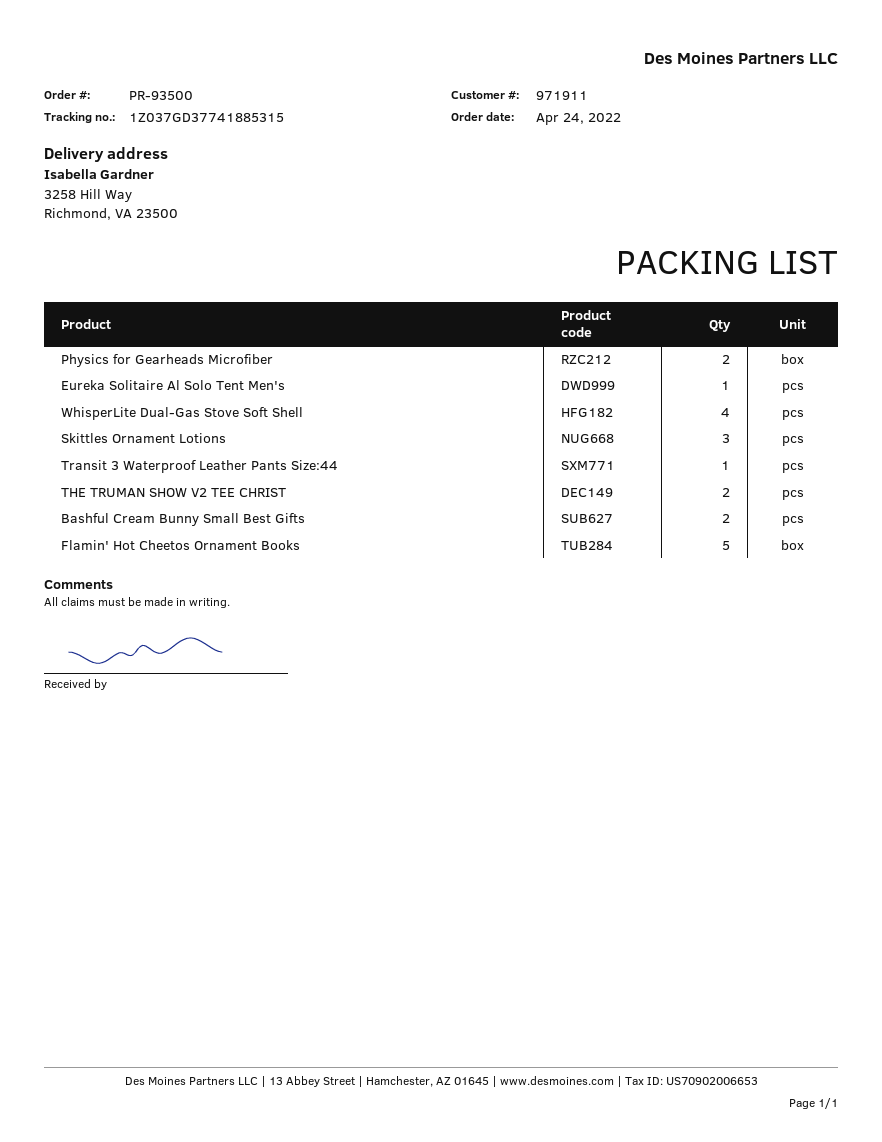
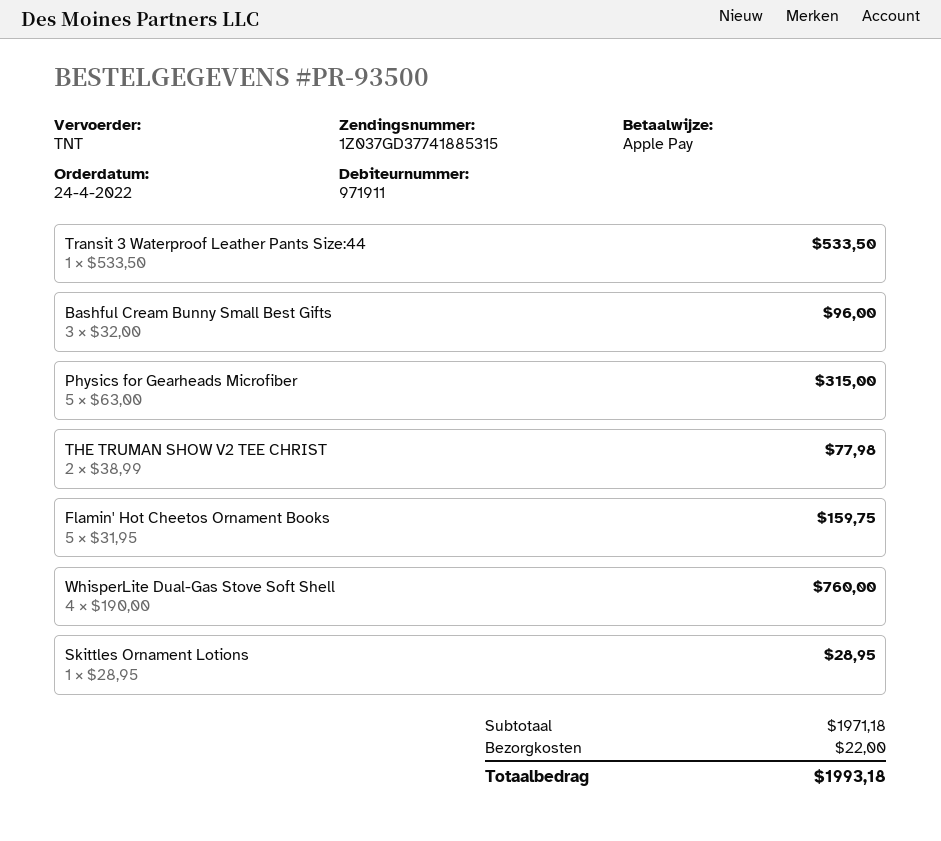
Physics for Gearheads Microfiber: 2 -> 5
Eureka Solitaire Al Solo Tent Men's: 1 -> none
Skittles Ornament Lotions: 3 -> 1
Bashful Cream Bunny Small Best Gifts: 2 -> 3

